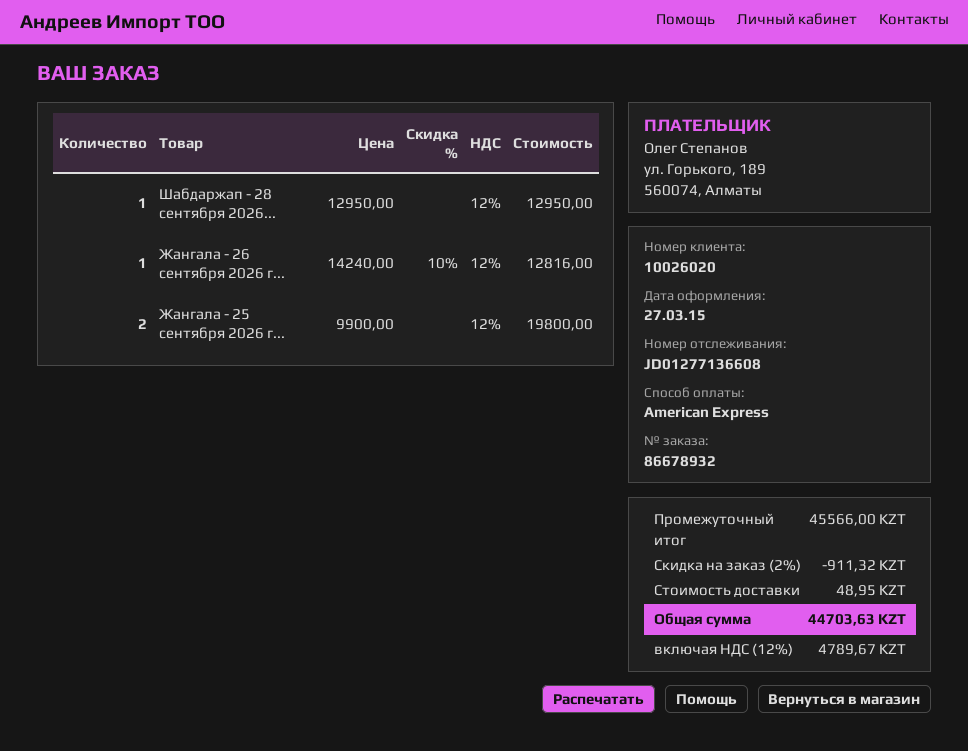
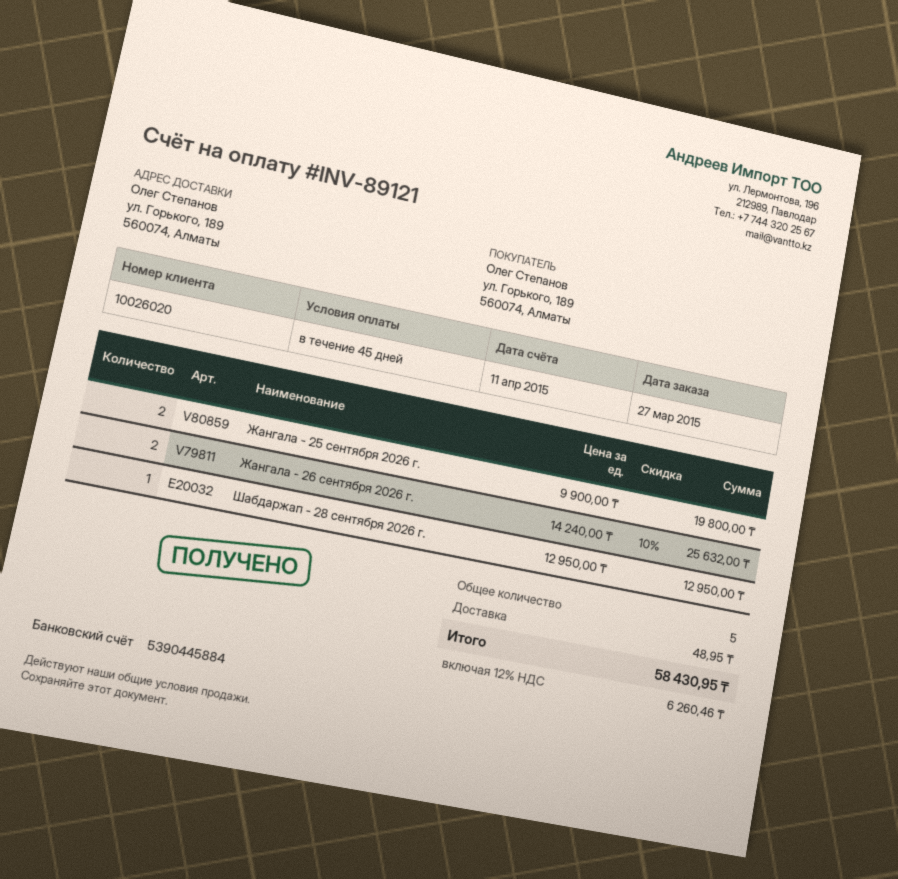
Жангала - 26 сентября 2026 г...: 1 x 14240.00 - 10% = 12816.00 -> 2 x 14240.00 - 10% = 25632.00
discount: 2% = 911.32 -> none
tax: 12% = 4789.67 -> 12% = 6260.46
total: 44703.63 -> 58430.95

